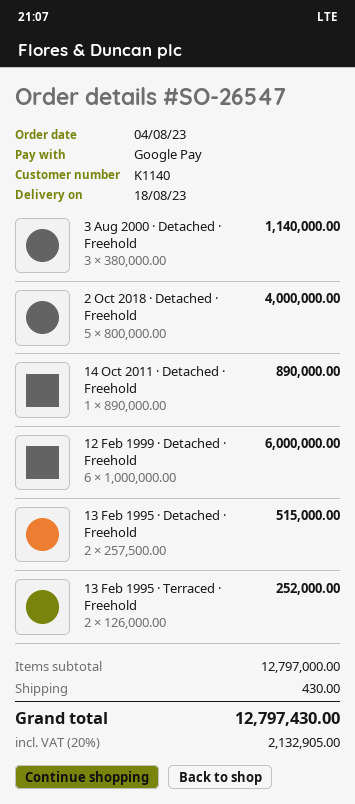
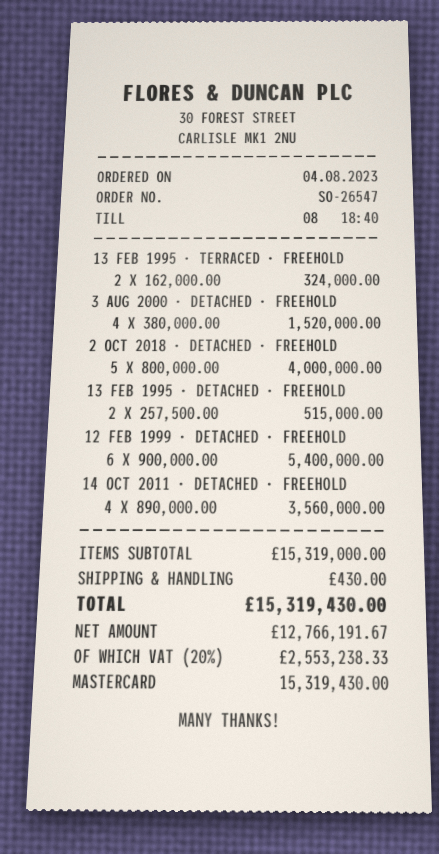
payment method: Google Pay -> Mastercard
3 Aug 2000 · Detached · Freehold: 3 x 380000.00 = 1140000.00 -> 4 x 380000.00 = 1520000.00
14 Oct 2011 · Detached · Freehold: 1 x 890000.00 = 890000.00 -> 4 x 890000.00 = 3560000.00
12 Feb 1999 · Detached · Freehold: 6 x 1000000.00 = 6000000.00 -> 6 x 900000.00 = 5400000.00
13 Feb 1995 · Terraced · Freehold: 2 x 126000.00 = 252000.00 -> 2 x 162000.00 = 324000.00
subtotal: 12797000.00 -> 15319000.00
tax: 20% = 2132905.00 -> 20% = 2553238.33
total: 12797430.00 -> 15319430.00

